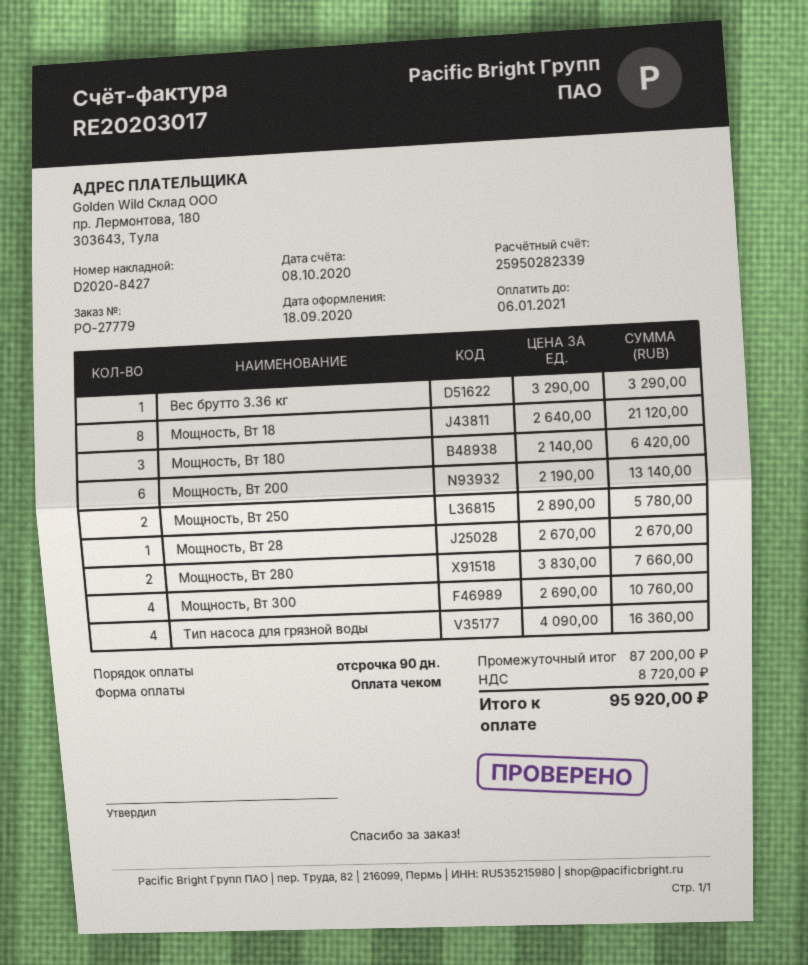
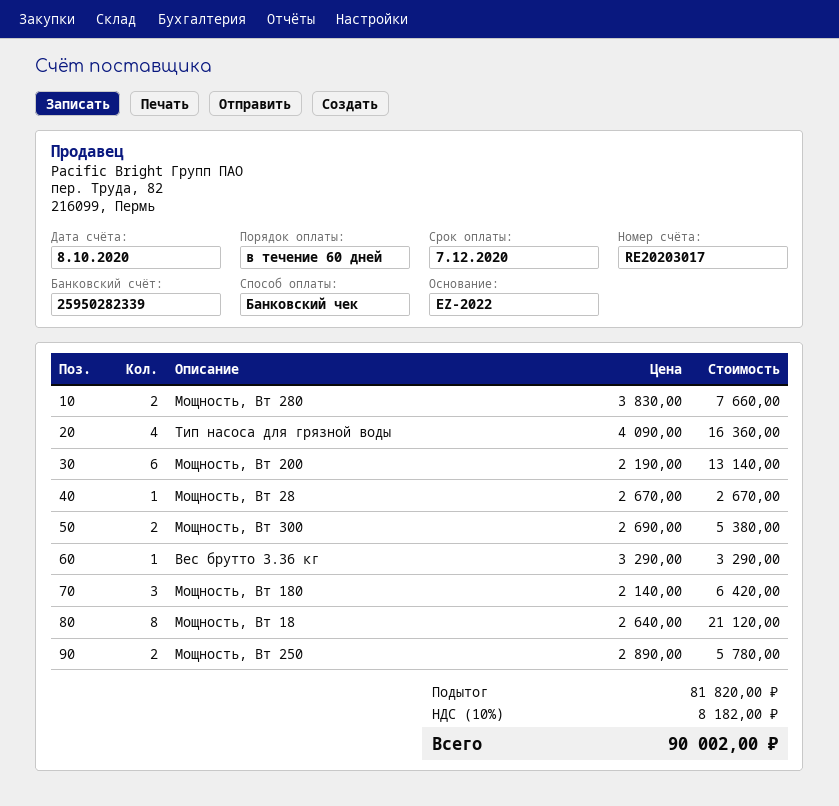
payment terms: 90 days -> 60 days
due date: 2021-01-06 -> 2020-12-07
Мощность, Вт 300: 4 x 2690.00 = 10760.00 -> 2 x 2690.00 = 5380.00
subtotal: 87200.00 -> 81820.00
tax: 8720.00 -> 8182.00
total: 95920.00 -> 90002.00

